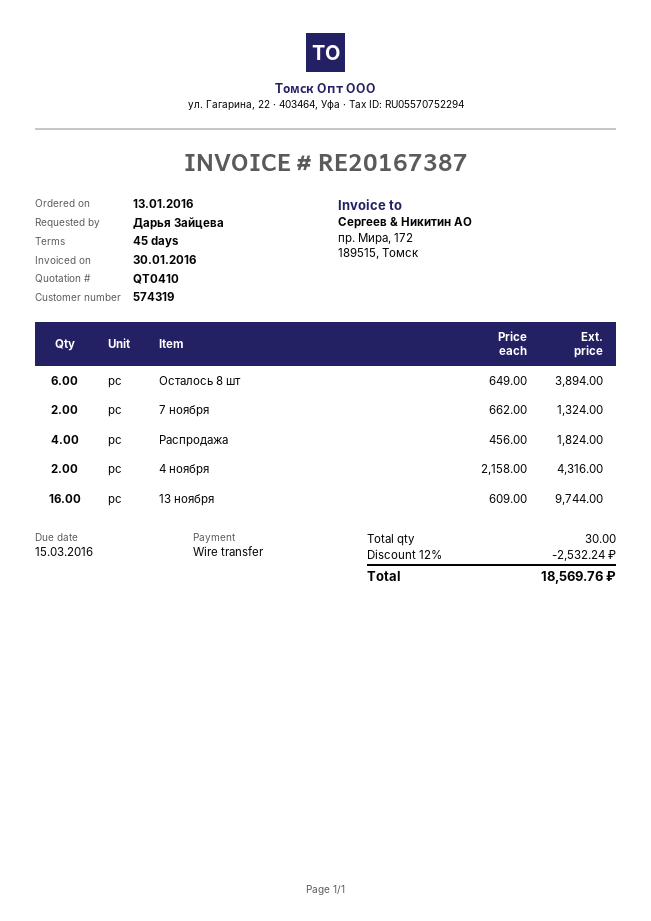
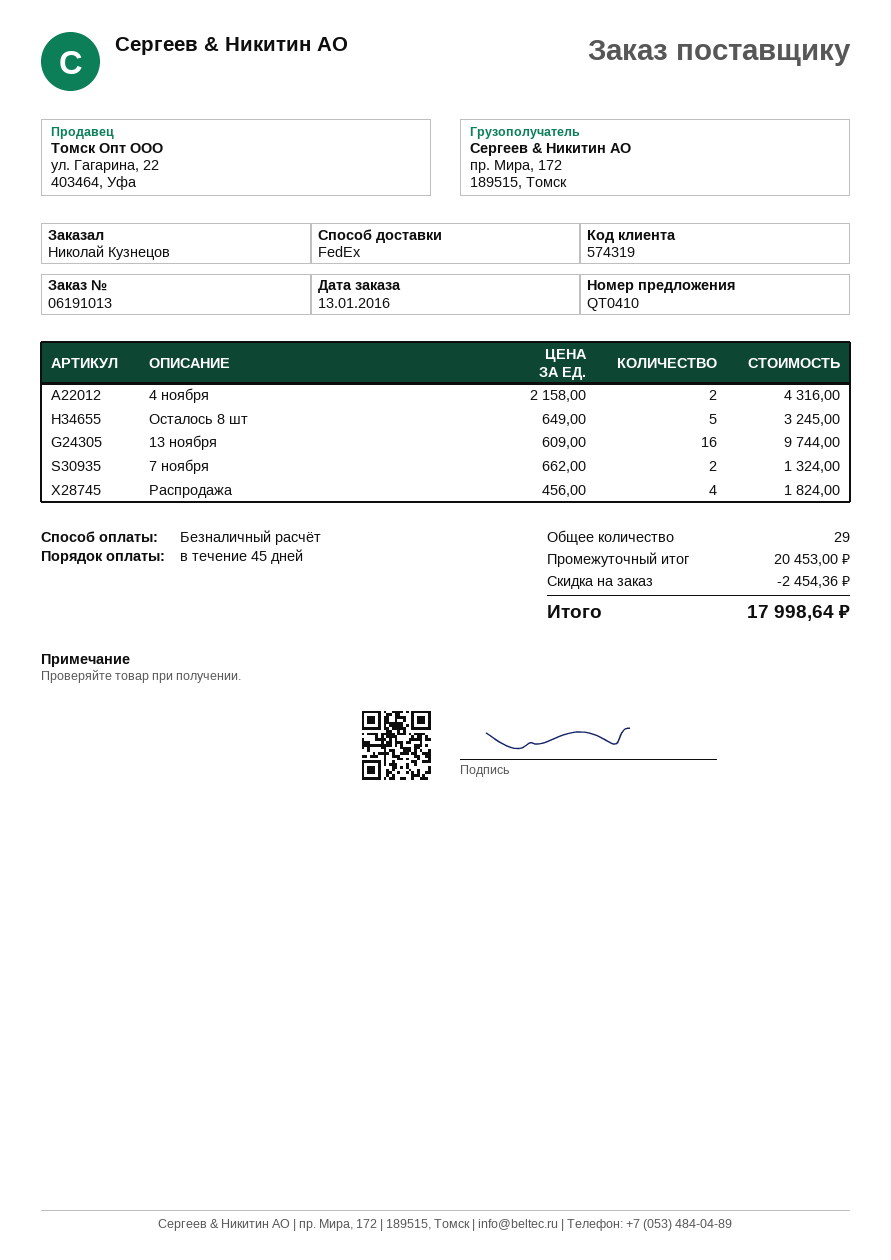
ordered by: Дарья Зайцева -> Николай Кузнецов
Осталось 8 шт: 6 x 649.00 = 3894.00 -> 5 x 649.00 = 3245.00
total quantity: 30 -> 29
discount: 2532.24 -> 2454.36
total: 18569.76 -> 17998.64

